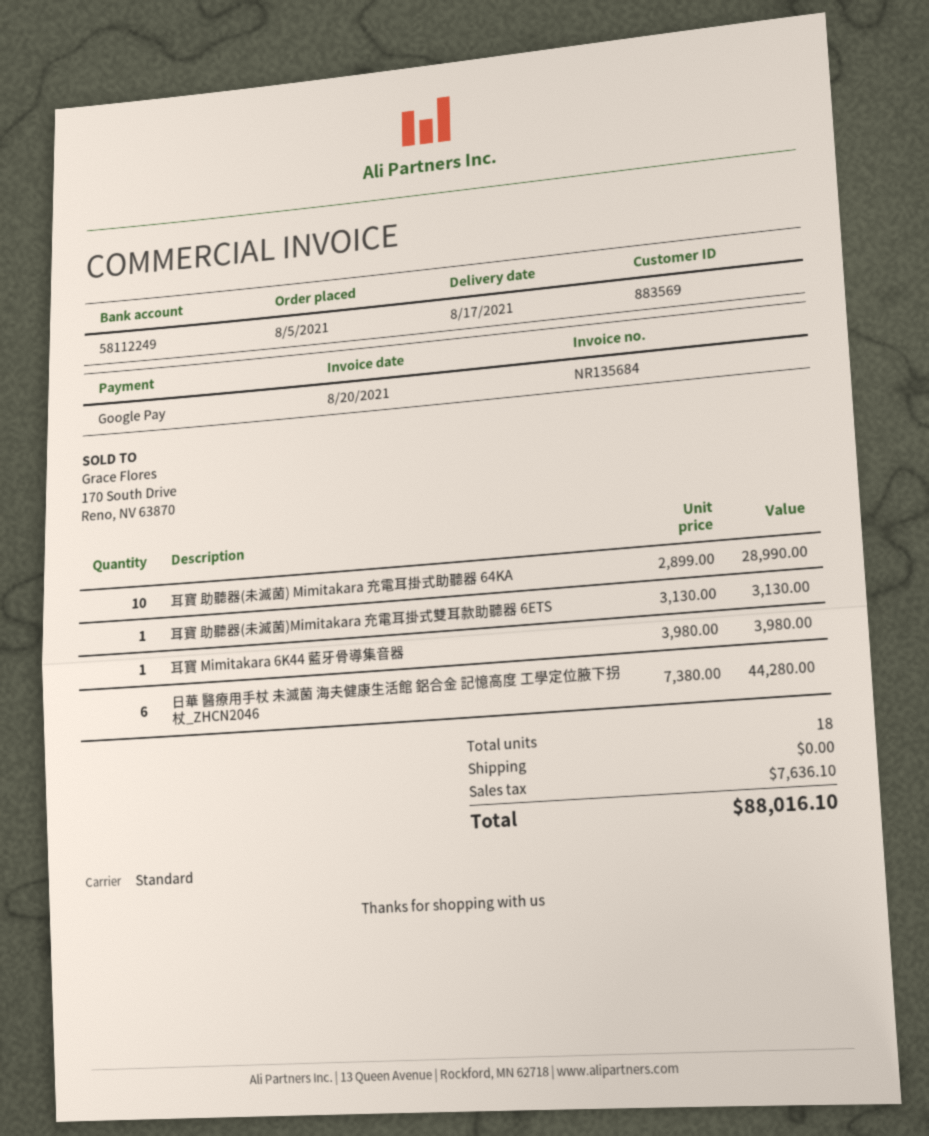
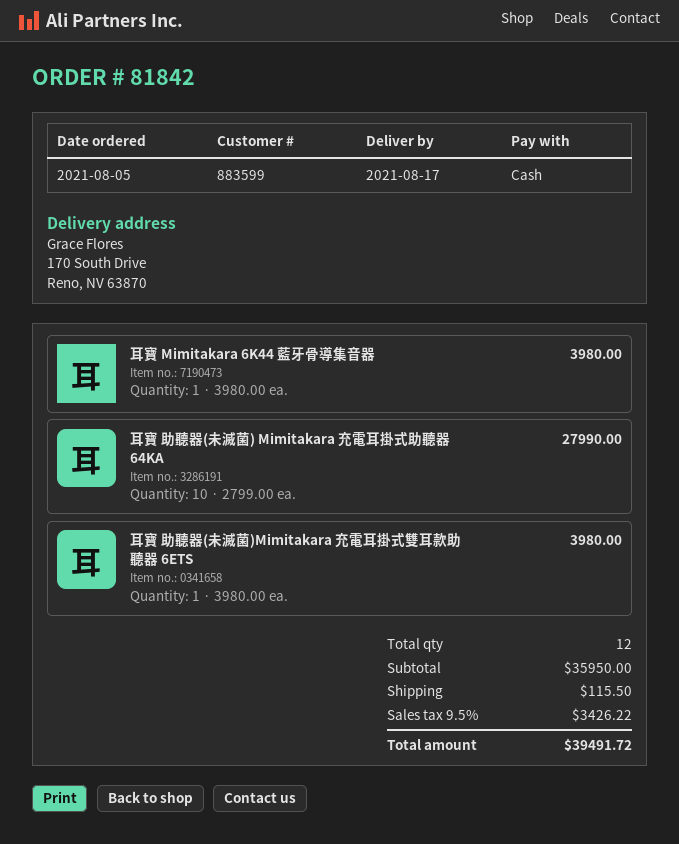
customer number: 883569 -> 883599
payment method: Google Pay -> cash
耳寶 助聽器(未滅菌) Mimitakara 充電耳掛式助聽器 64KA: 10 x 2899.00 = 28990.00 -> 10 x 2799.00 = 27990.00
耳寶 助聽器(未滅菌)Mimitakara 充電耳掛式雙耳款助聽器 6ETS: 1 x 3130.00 = 3130.00 -> 1 x 3980.00 = 3980.00
日華 醫療用手杖 未滅菌 海夫健康生活館 鋁合金 記憶高度 工學定位腋下拐杖_ZHCN2046: 6 x 7380.00 = 44280.00 -> none
total quantity: 18 -> 12
shipping: 0.00 -> 115.50
tax: 7636.10 -> 3426.22
total: 88016.10 -> 39491.72

